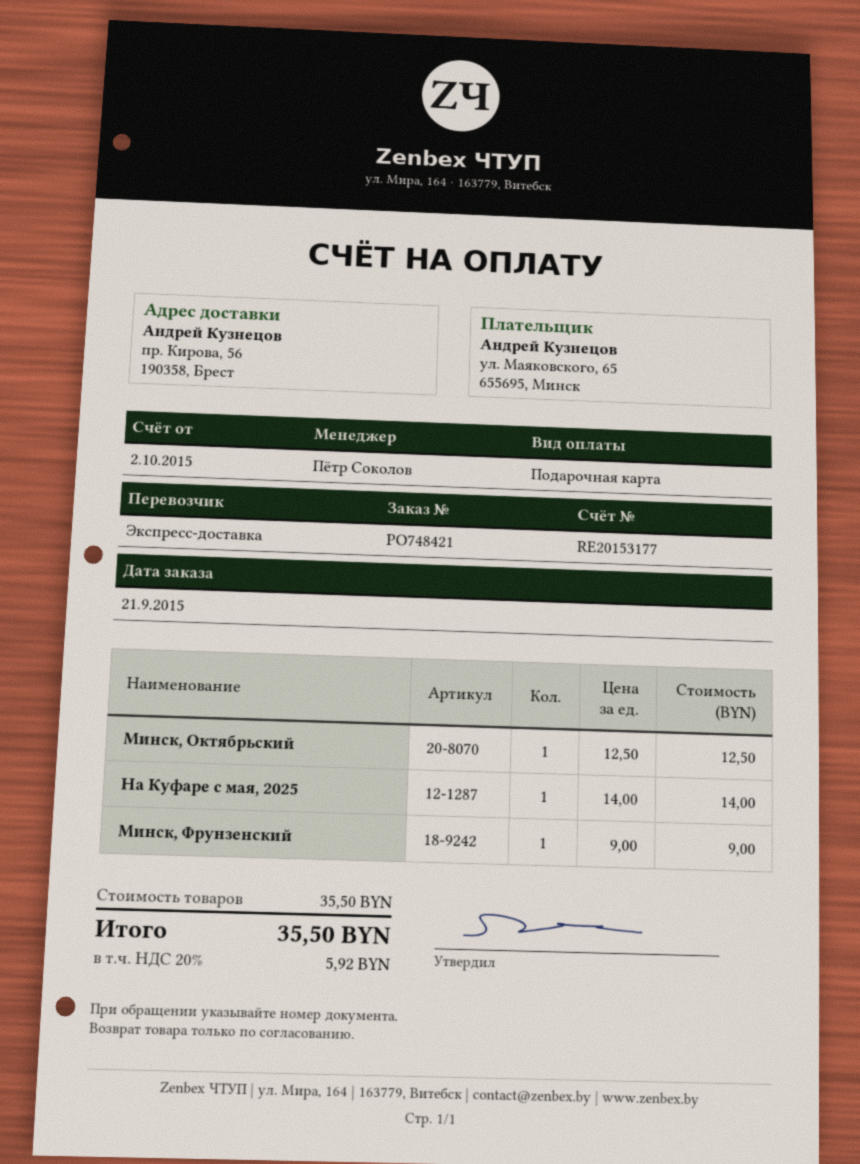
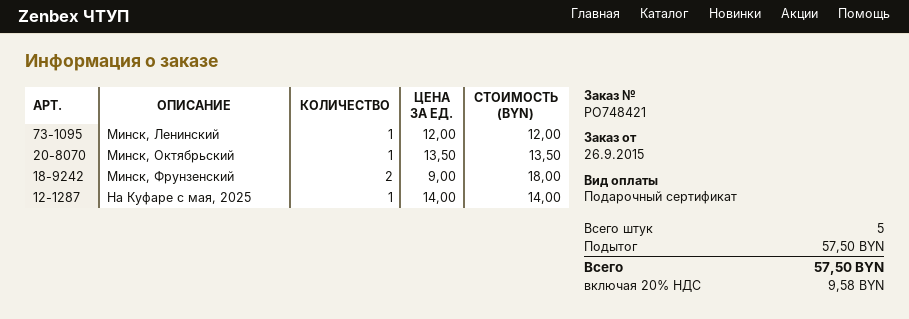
order date: 2015-09-21 -> 2015-09-26
Минск, Октябрьский: 1 x 12.50 = 12.50 -> 1 x 13.50 = 13.50
Минск, Фрунзенский: 1 x 9.00 = 9.00 -> 2 x 9.00 = 18.00
Минск, Ленинский: none -> 1 x 12.00 = 12.00
subtotal: 35.50 -> 57.50
tax: 20% = 5.92 -> 20% = 9.58
total: 35.50 -> 57.50

